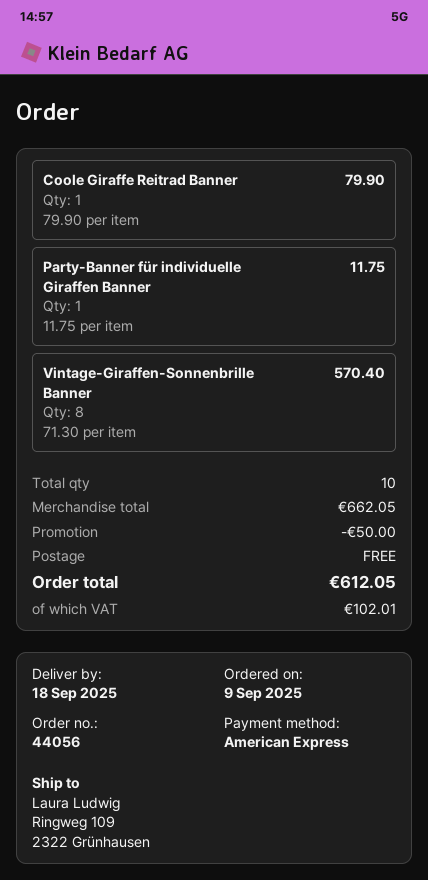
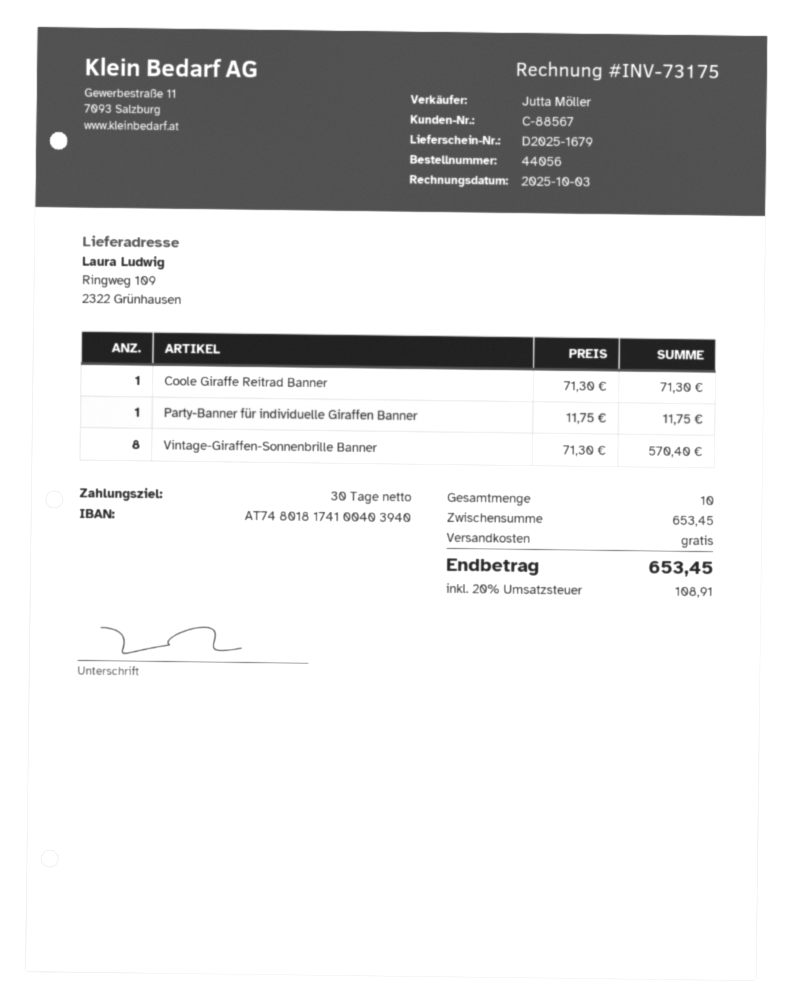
Coole Giraffe Reitrad Banner: 1 x 79.90 = 79.90 -> 1 x 71.30 = 71.30
subtotal: 662.05 -> 653.45
discount: 50.00 -> none
tax: 102.01 -> 108.91
total: 612.05 -> 653.45

